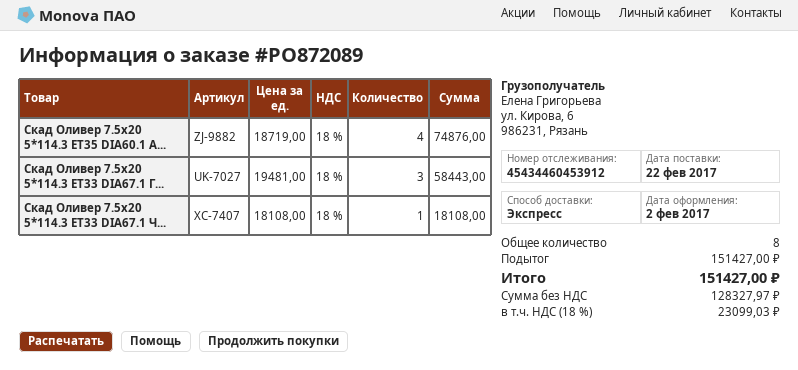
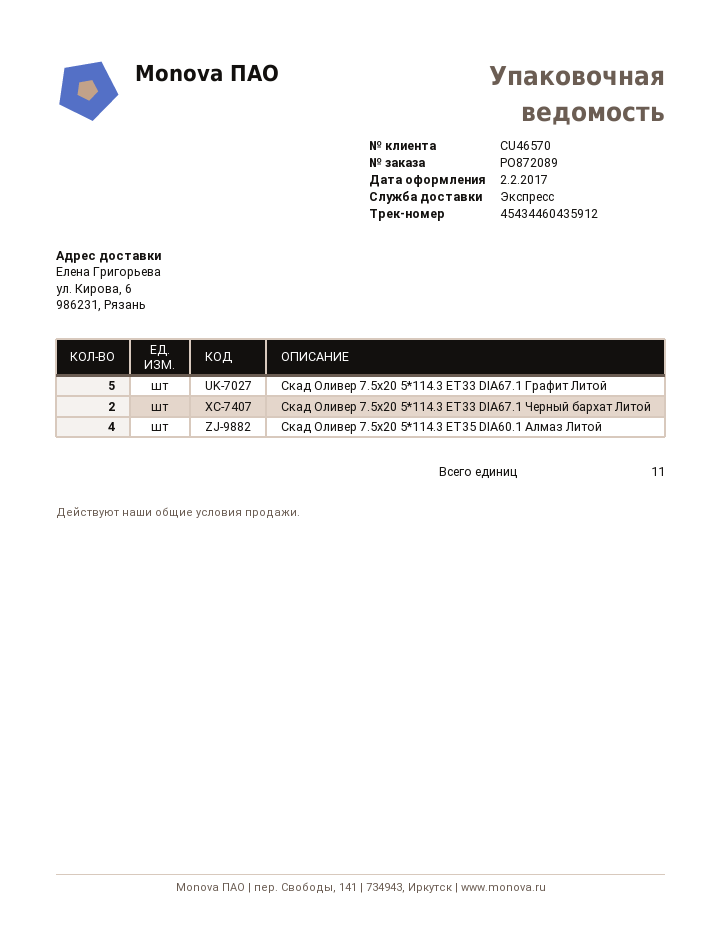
tracking number: 45434460453912 -> 45434460435912
Скад Оливер 7.5x20 5*114.3 ET33 DIA67.1 Г...: 3 -> 5
Скад Оливер 7.5x20 5*114.3 ET33 DIA67.1 Ч...: 1 -> 2
total quantity: 8 -> 11

